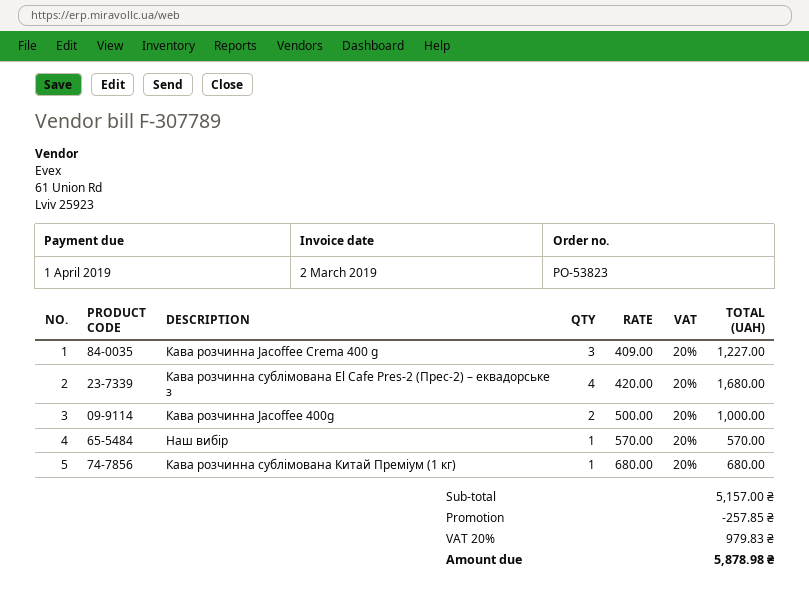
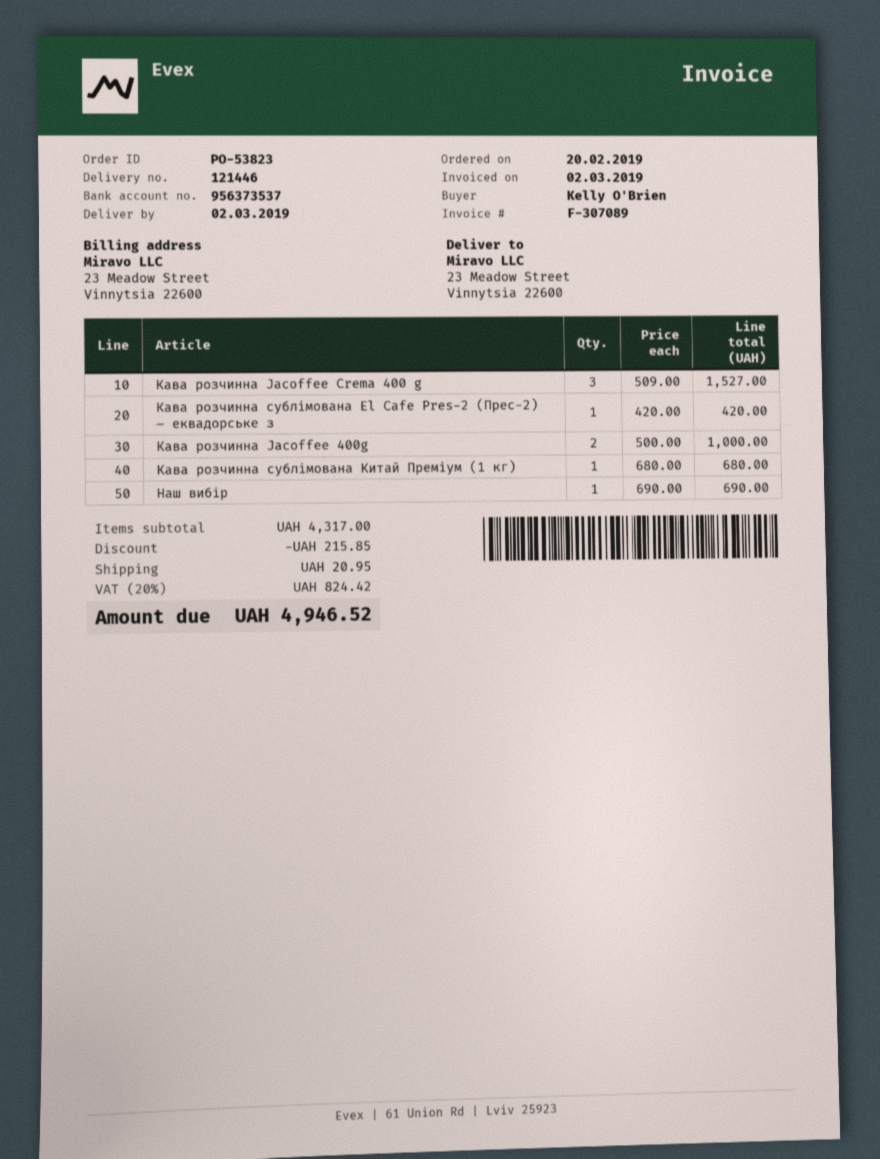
invoice number: F-307789 -> F-307089
Кава розчинна Jacoffee Crema 400 g: 3 x 409.00 = 1227.00 -> 3 x 509.00 = 1527.00
Кава розчинна сублімована El Cafe Pres-2 (Прес-2) – еквадорське з: 4 x 420.00 = 1680.00 -> 1 x 420.00 = 420.00
Наш вибір: 1 x 570.00 = 570.00 -> 1 x 690.00 = 690.00
subtotal: 5157.00 -> 4317.00
discount: 257.85 -> 215.85
shipping: none -> 20.95
tax: 20% = 979.83 -> 20% = 824.42
total: 5878.98 -> 4946.52

